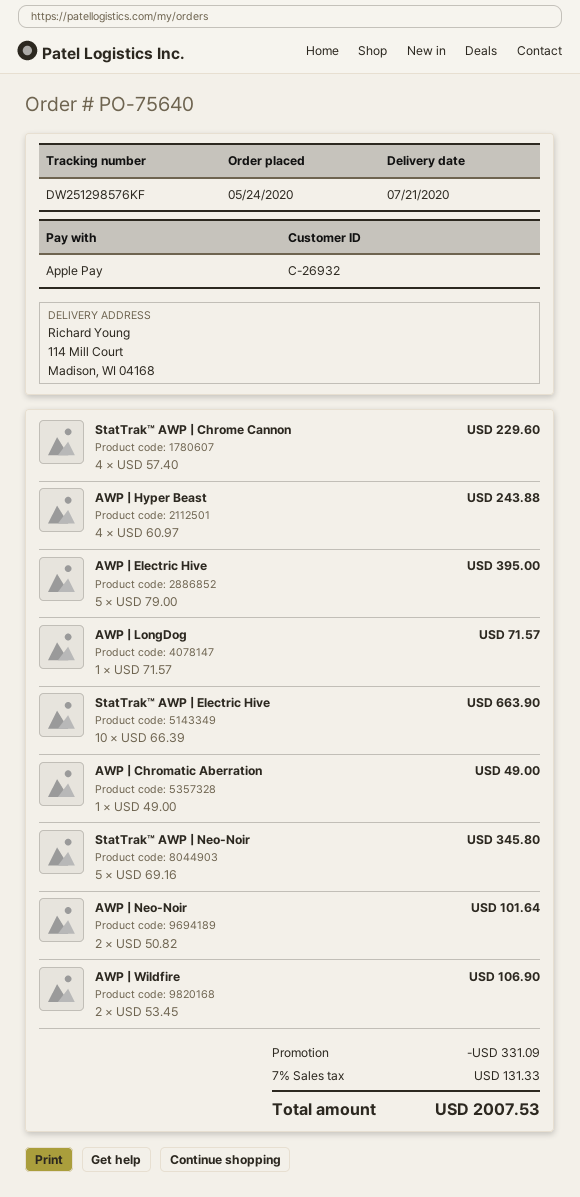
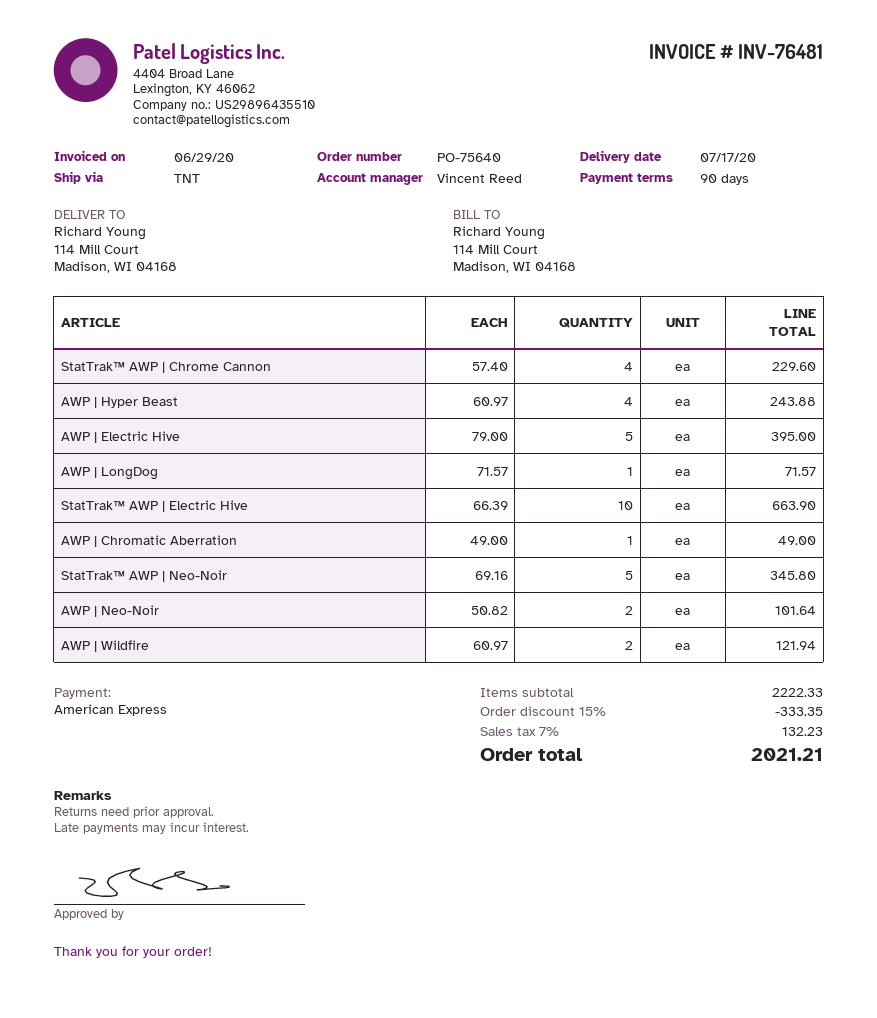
delivery date: 2020-07-21 -> 2020-07-17
payment method: Apple Pay -> American Express
AWP | Wildfire: 2 x 53.45 = 106.90 -> 2 x 60.97 = 121.94
discount: 331.09 -> 333.35
tax: 7% = 131.33 -> 7% = 132.23
total: 2007.53 -> 2021.21

